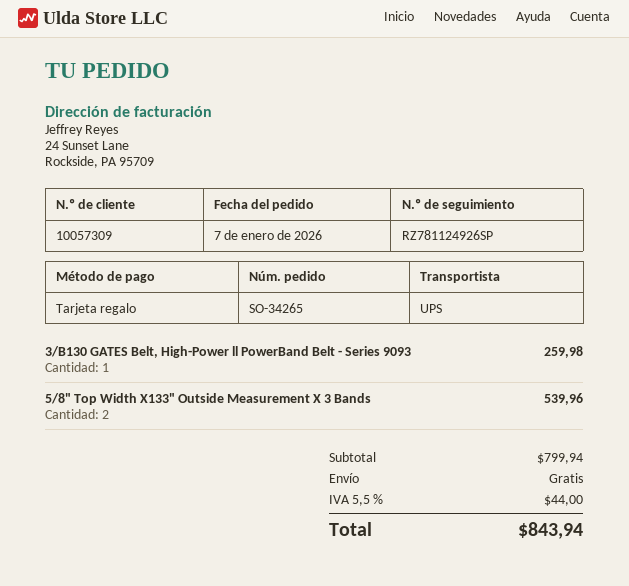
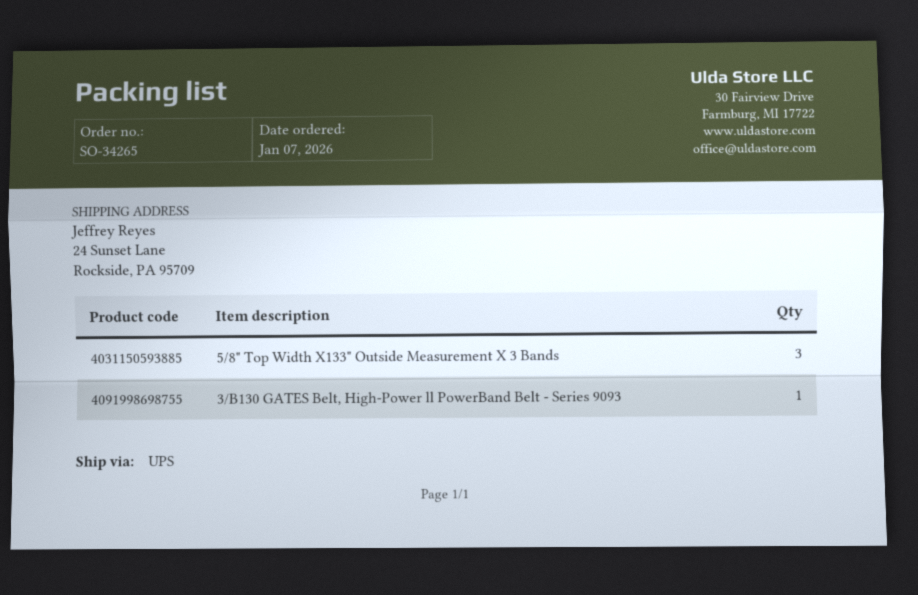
5/8" Top Width X133" Outside Measurement X 3 Bands: 2 -> 3

